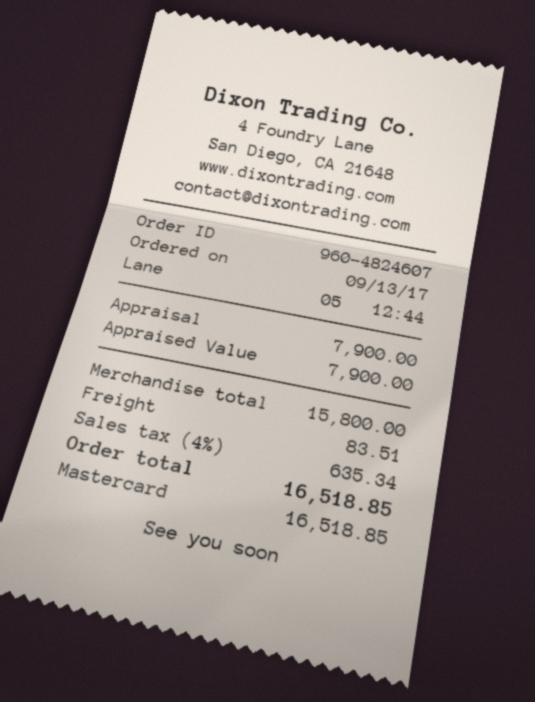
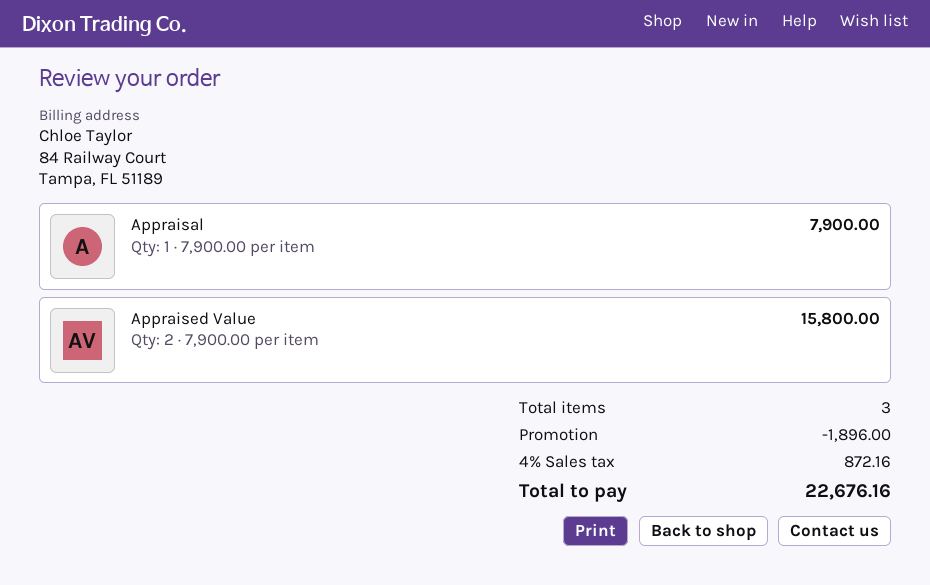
Appraised Value: 1 x 7900.00 = 7900.00 -> 2 x 7900.00 = 15800.00
discount: none -> 1896.00
shipping: 83.51 -> none
tax: 4% = 635.34 -> 4% = 872.16
total: 16518.85 -> 22676.16

